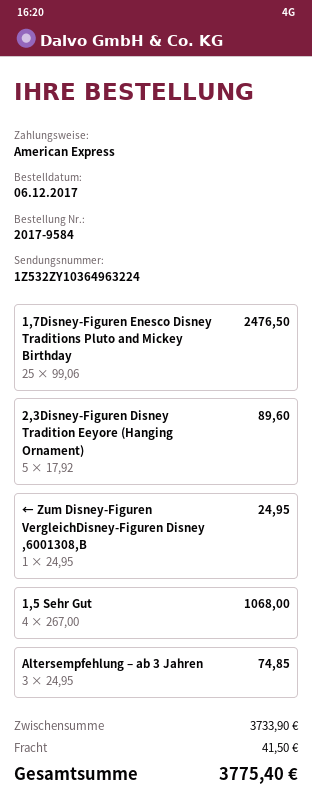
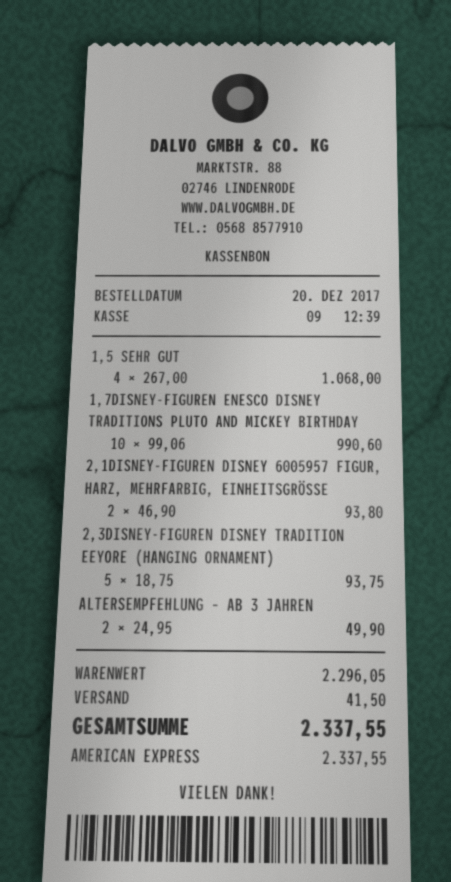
order date: 2017-12-06 -> 2017-12-20
1,7Disney-Figuren Enesco Disney Traditions Pluto and Mickey Birthday: 25 x 99.06 = 2476.50 -> 10 x 99.06 = 990.60
2,3Disney-Figuren Disney Tradition Eeyore (Hanging Ornament): 5 x 17.92 = 89.60 -> 5 x 18.75 = 93.75
← Zum Disney-Figuren VergleichDisney-Figuren Disney ,6001308,B: 1 x 24.95 = 24.95 -> none
Altersempfehlung – ab 3 Jahren: 3 x 24.95 = 74.85 -> 2 x 24.95 = 49.90
2,1DISNEY-FIGUREN DISNEY 6005957 FIGUR, HARZ, MEHRFARBIG, EINHEITSGRÖSSE: none -> 2 x 46.90 = 93.80
subtotal: 3733.90 -> 2296.05
total: 3775.40 -> 2337.55

